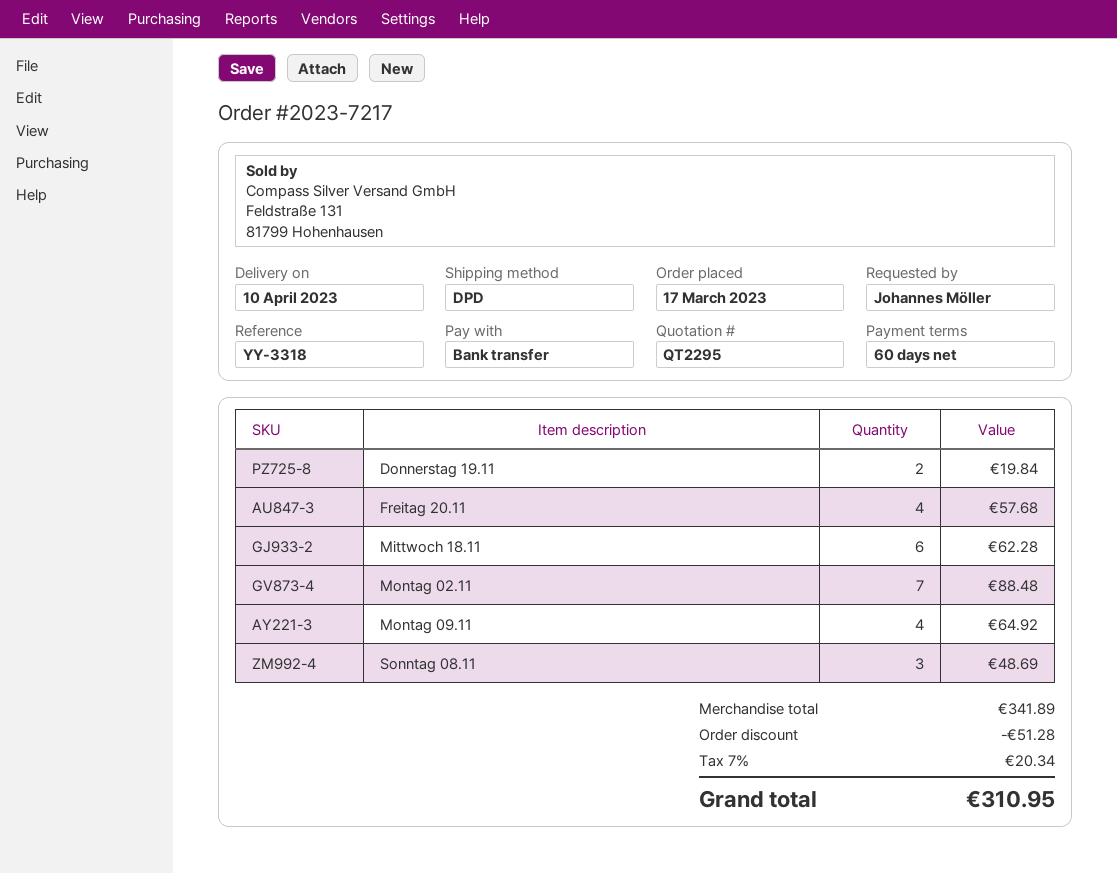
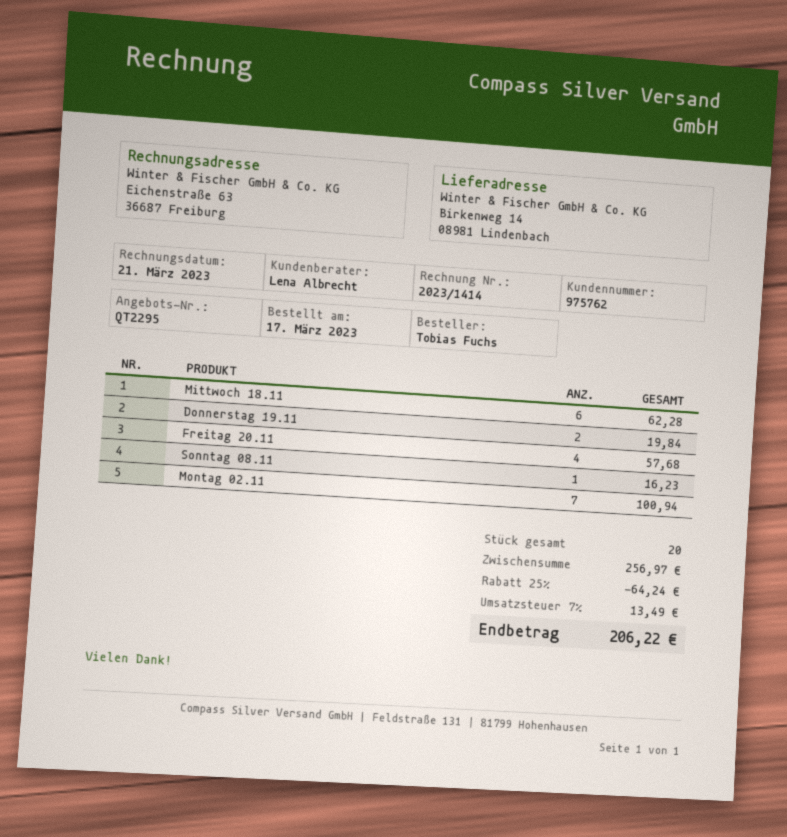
ordered by: Johannes Möller -> Tobias Fuchs
Montag 02.11: 7 for 88.48 -> 7 for 100.94
Montag 09.11: 4 for 64.92 -> none
Sonntag 08.11: 3 for 48.69 -> 1 for 16.23
subtotal: 341.89 -> 256.97
discount: 51.28 -> 64.24
tax: 7% = 20.34 -> 7% = 13.49
total: 310.95 -> 206.22

